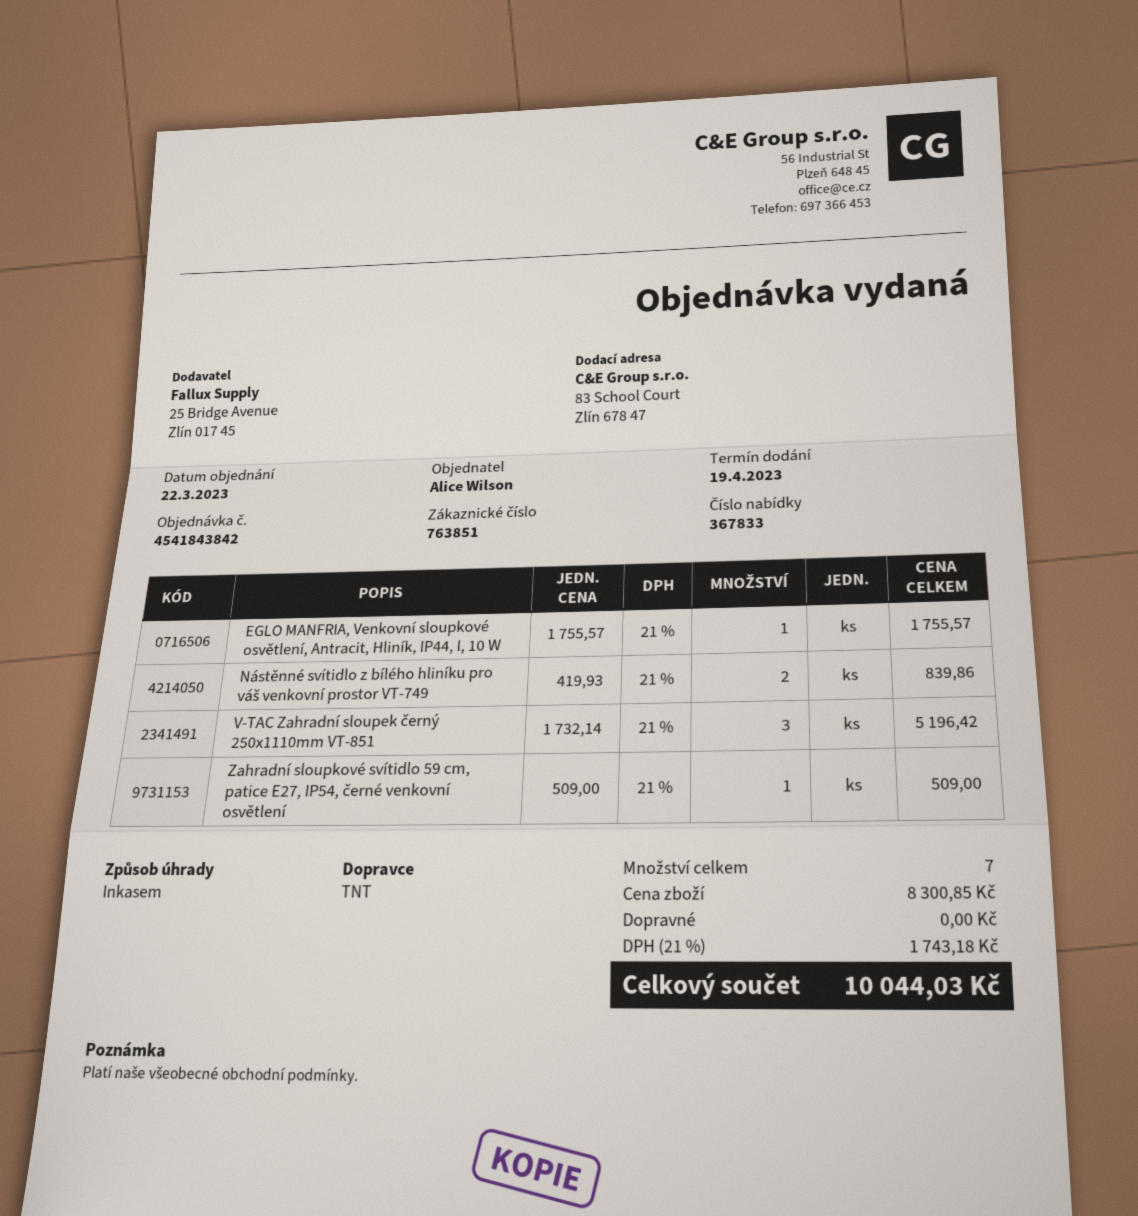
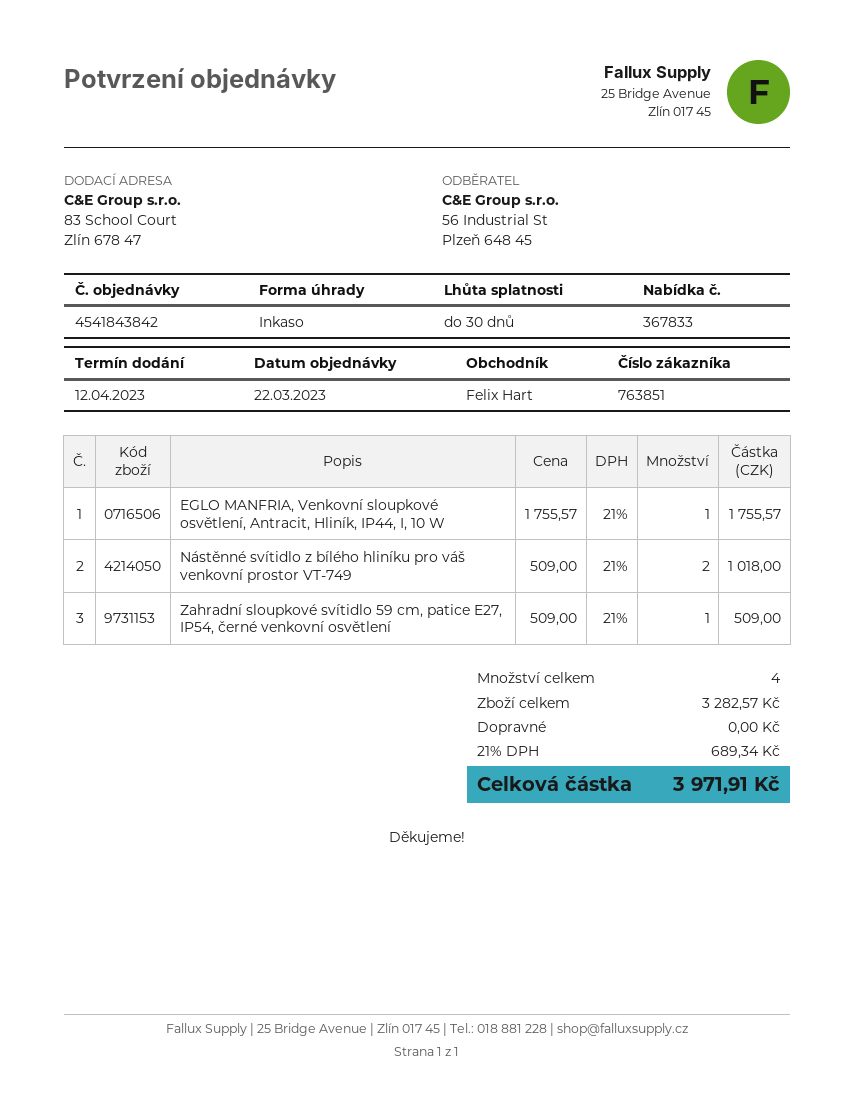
delivery date: 2023-04-19 -> 2023-04-12
Nástěnné svítidlo z bílého hliníku pro váš venkovní prostor VT-749: 2 x 419.93 = 839.86 -> 2 x 509.00 = 1018.00
V-TAC Zahradní sloupek černý 250x1110mm VT-851: 3 x 1732.14 = 5196.42 -> none
total quantity: 7 -> 4
subtotal: 8300.85 -> 3282.57
tax: 21% = 1743.18 -> 21% = 689.34
total: 10044.03 -> 3971.91

